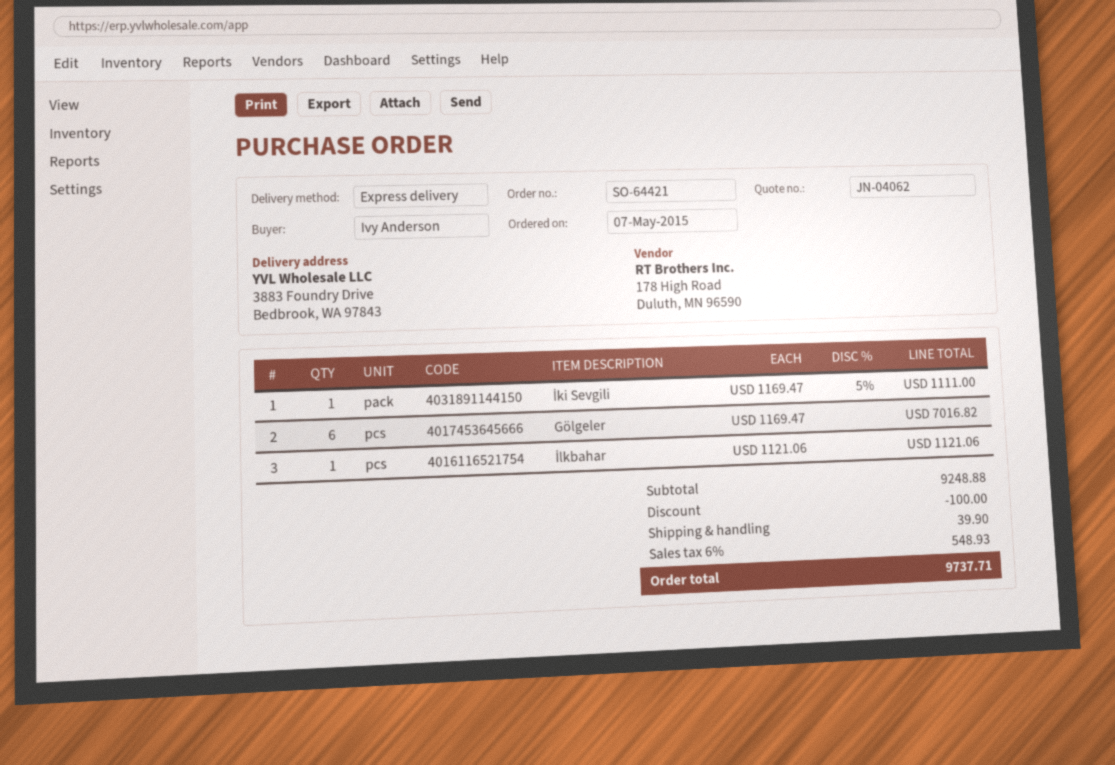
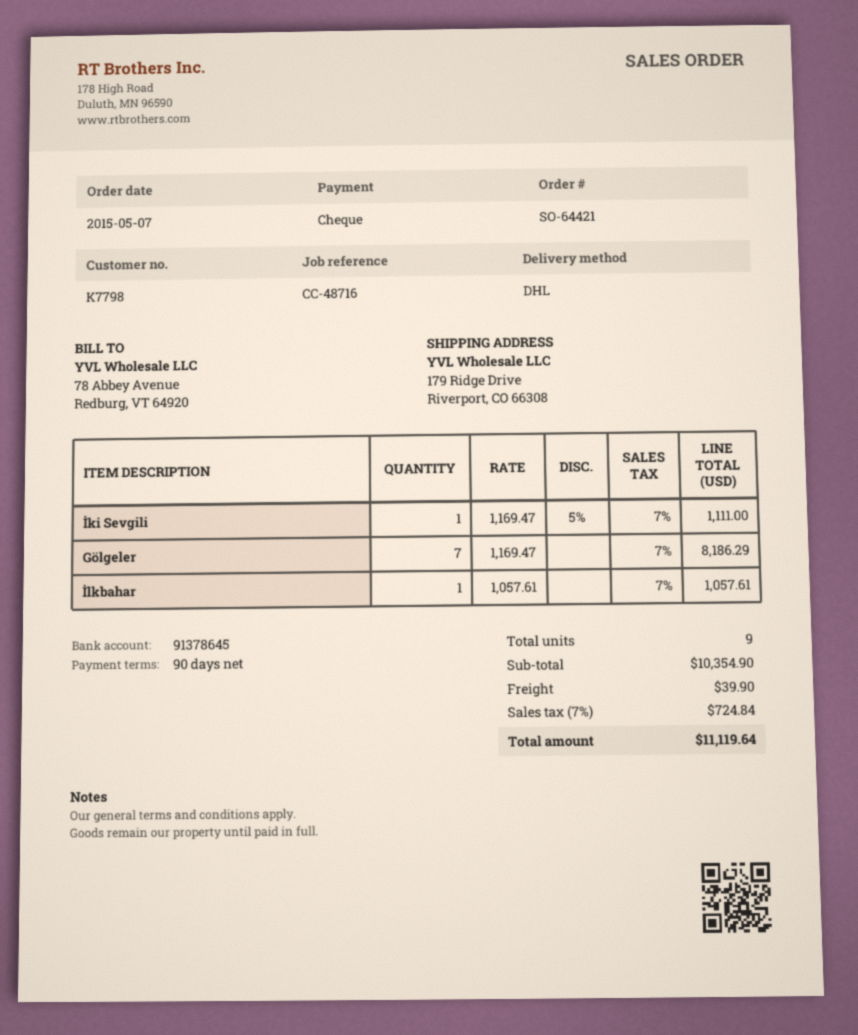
shipping method: express -> DHL
ship to: 3883 Foundry Drive, Bedbrook, WA 97843 -> 179 Ridge Drive, Riverport, CO 66308
Gölgeler: 6 x 1169.47 = 7016.82 -> 7 x 1169.47 = 8186.29
İlkbahar: 1 x 1121.06 = 1121.06 -> 1 x 1057.61 = 1057.61
subtotal: 9248.88 -> 10354.90
discount: 100.00 -> none
tax: 6% = 548.93 -> 7% = 724.84
total: 9737.71 -> 11119.64

